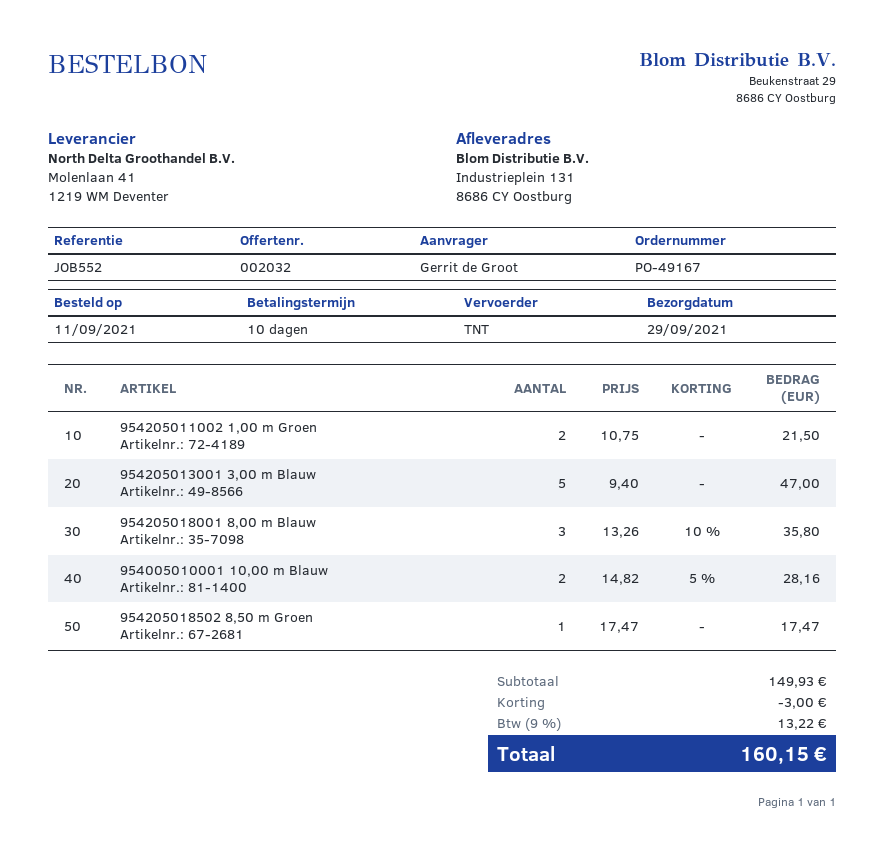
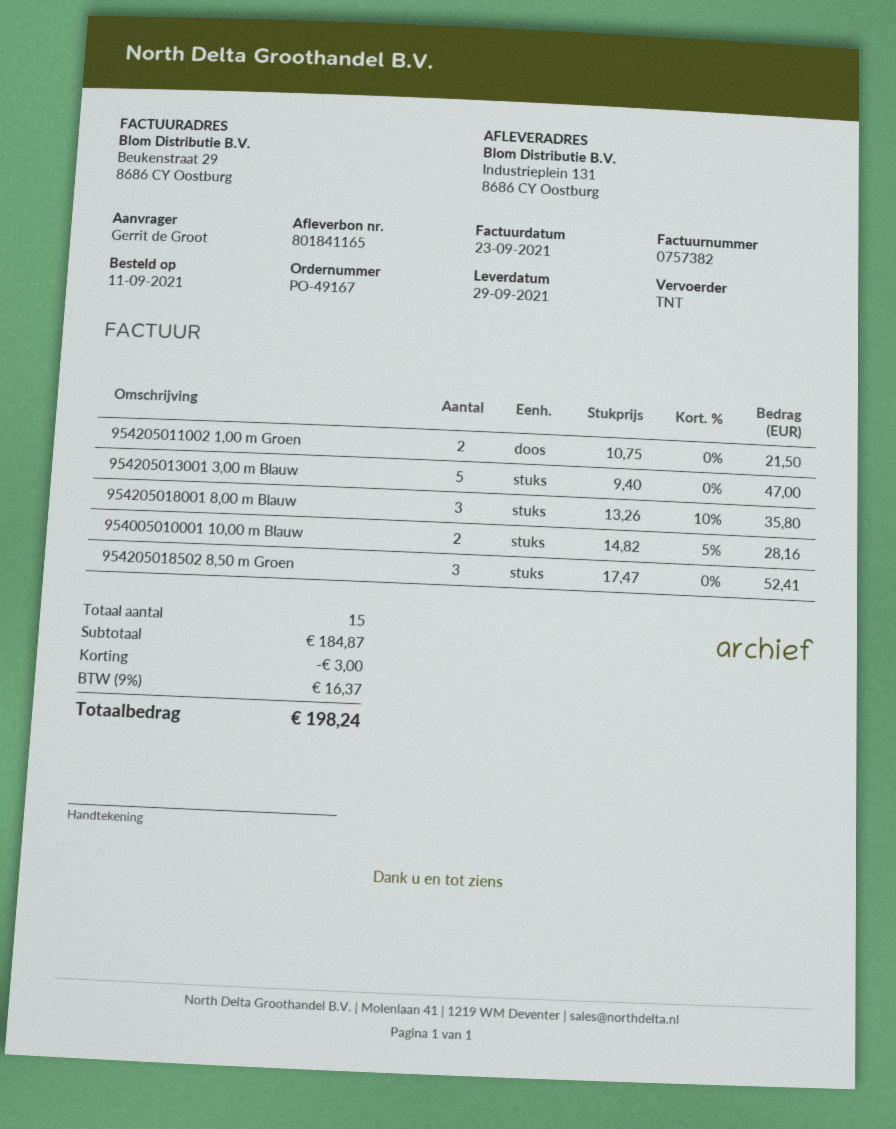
954205018502 8,50 m Groen: 1 x 17.47 = 17.47 -> 3 x 17.47 = 52.41
subtotal: 149.93 -> 184.87
tax: 9% = 13.22 -> 9% = 16.37
total: 160.15 -> 198.24

